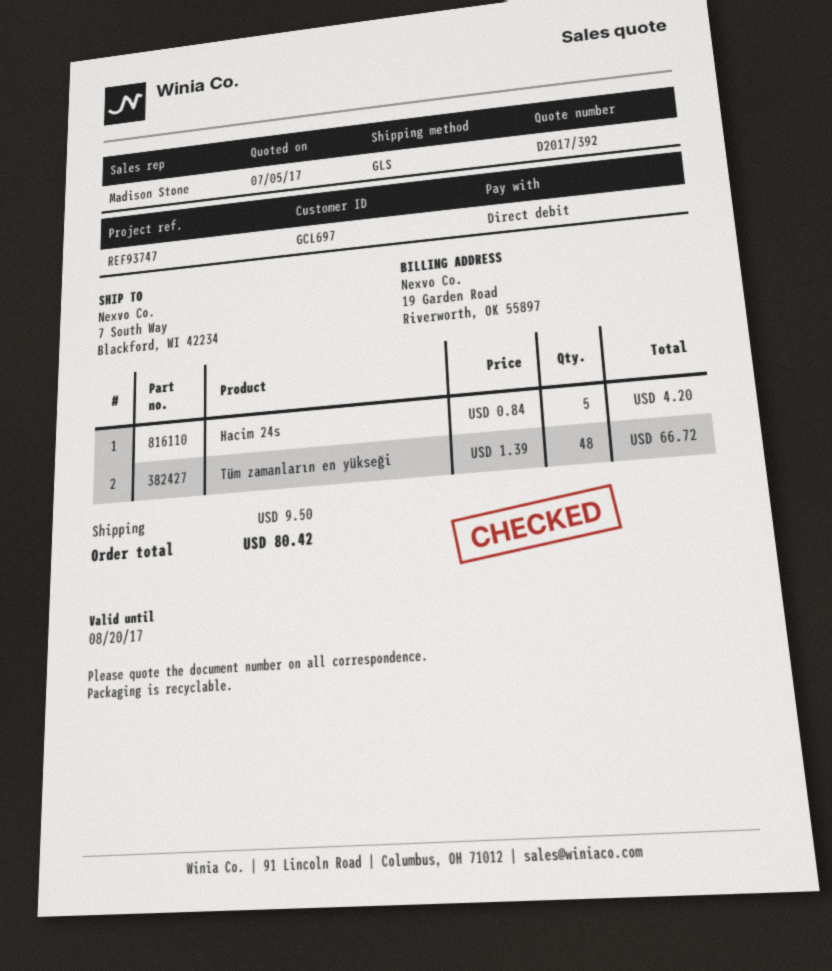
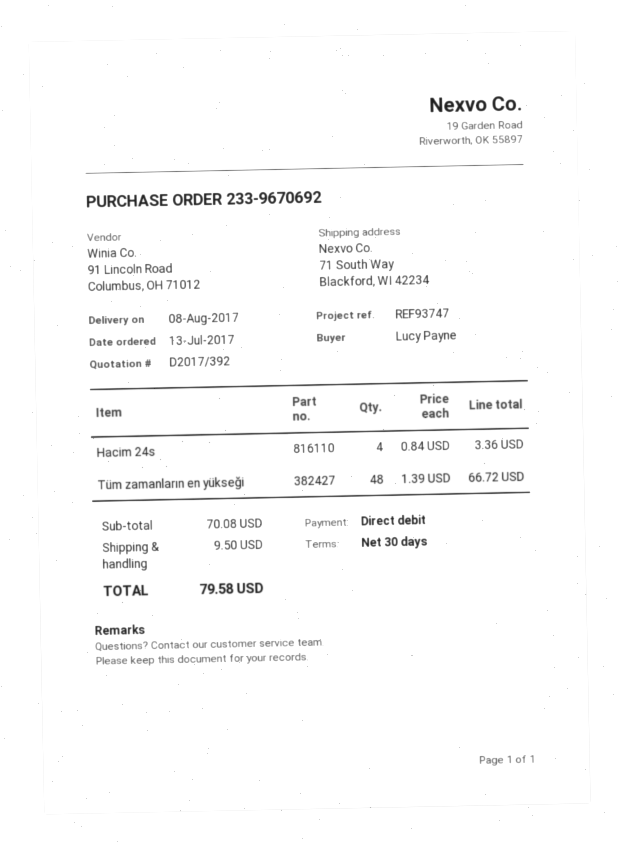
ship to: 7 South Way, Blackford, WI 42234 -> 71 South Way, Blackford, WI 42234
Hacim 24s: 5 x 0.84 = 4.20 -> 4 x 0.84 = 3.36
total: 80.42 -> 79.58

